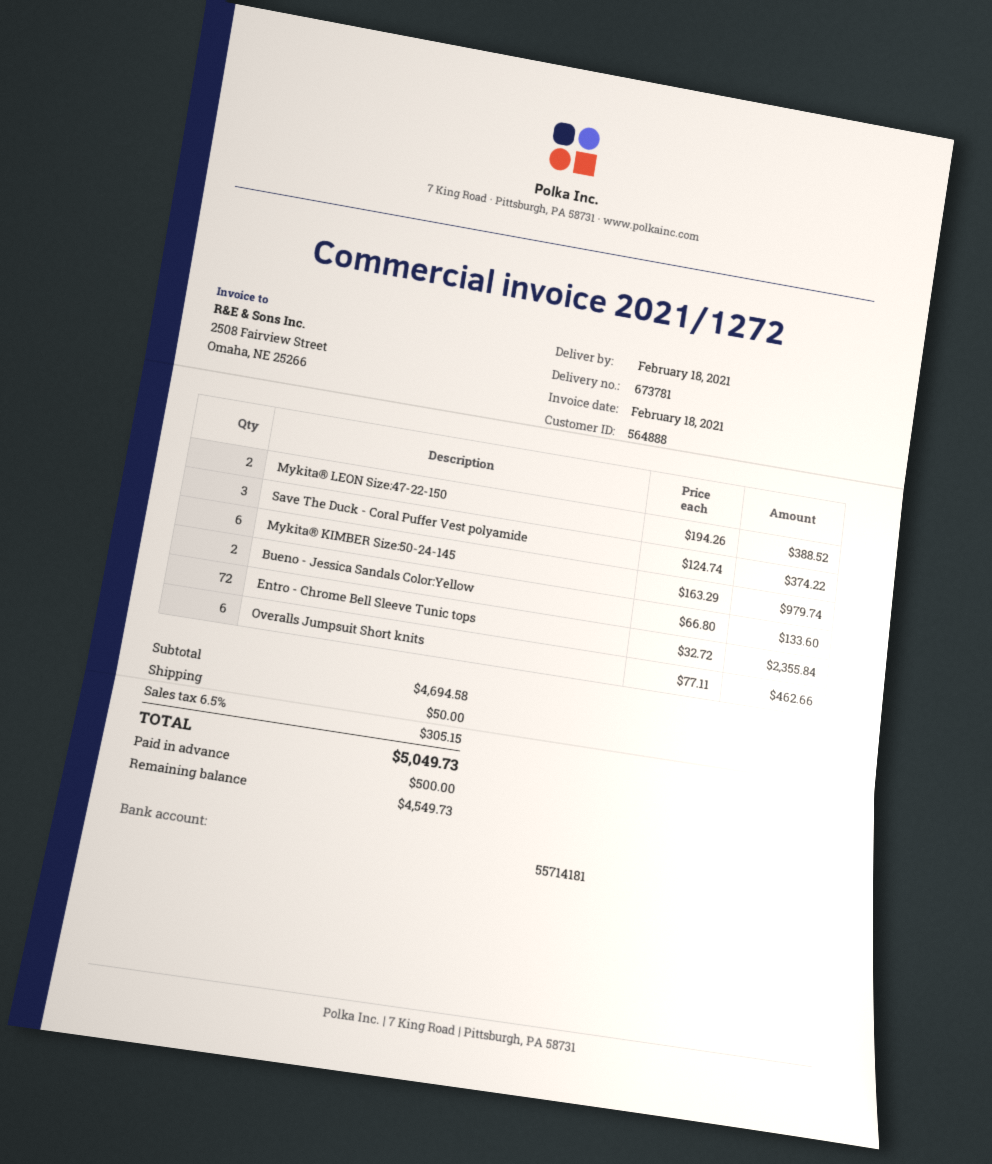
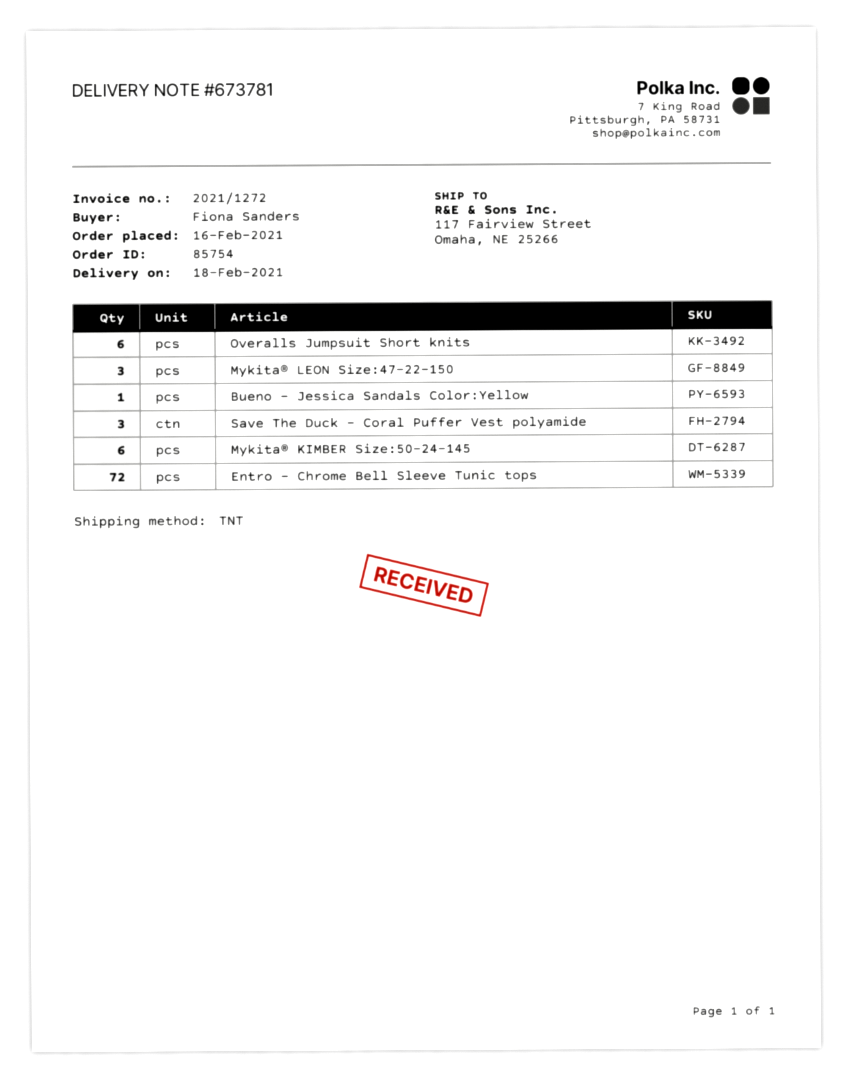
Mykita® LEON Size:47-22-150: 2 -> 3
Bueno - Jessica Sandals Color:Yellow: 2 -> 1

